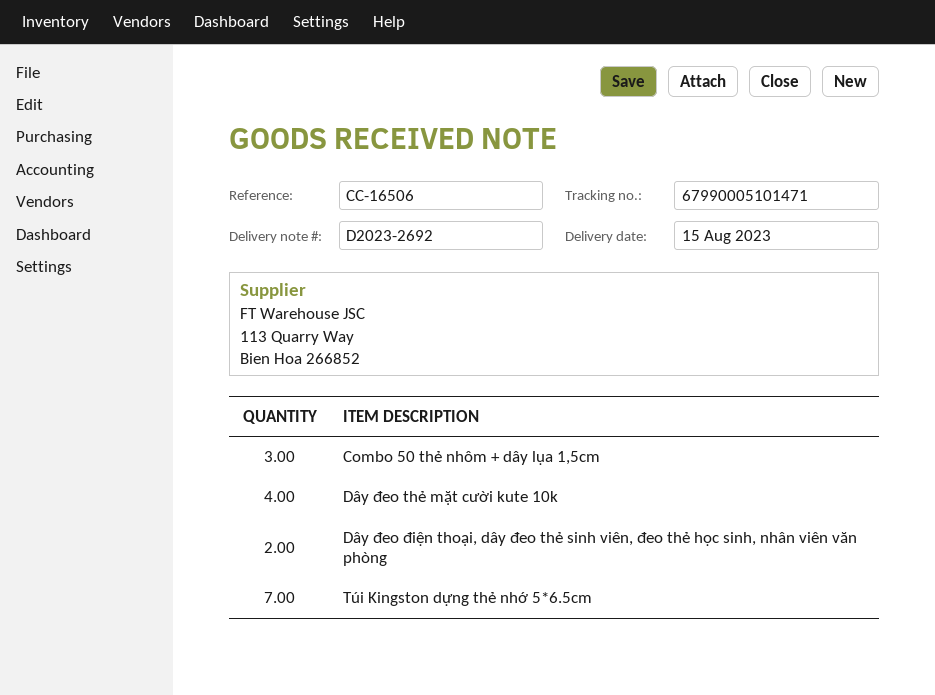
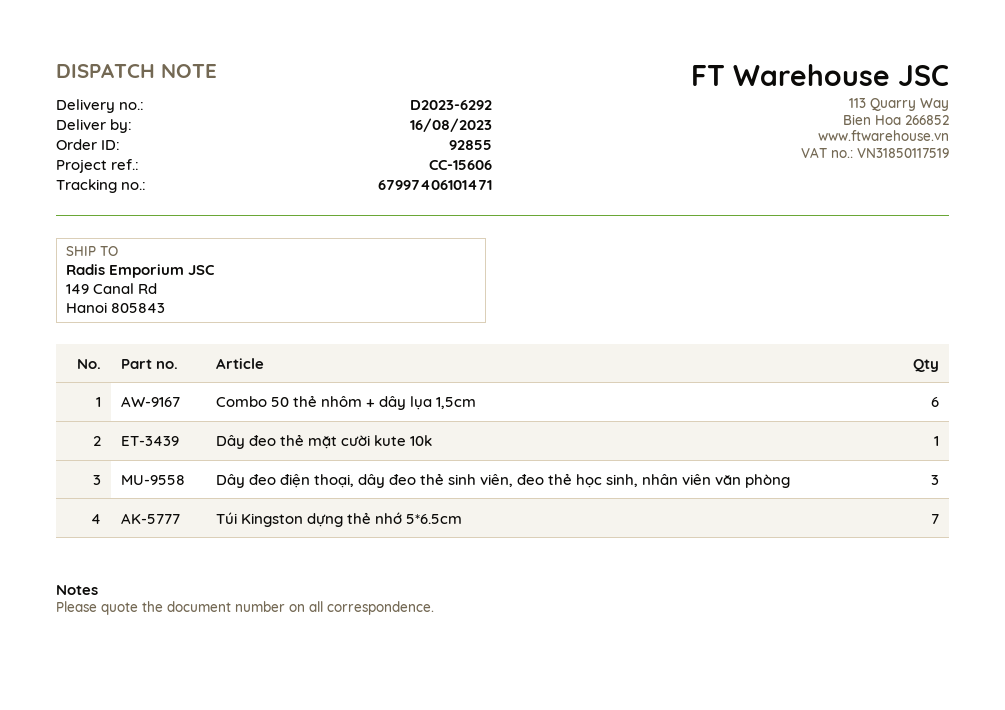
delivery note number: D2023-2692 -> D2023-6292
delivery date: 2023-08-15 -> 2023-08-16
reference: CC-16506 -> CC-15606
tracking number: 67990005101471 -> 67997406101471
Combo 50 thẻ nhôm + dây lụa 1,5cm: 3 -> 6
Dây đeo thẻ mặt cười kute 10k: 4 -> 1
Dây đeo điện thoại, dây đeo thẻ sinh viên, đeo thẻ học sinh, nhân viên văn phòng: 2 -> 3

